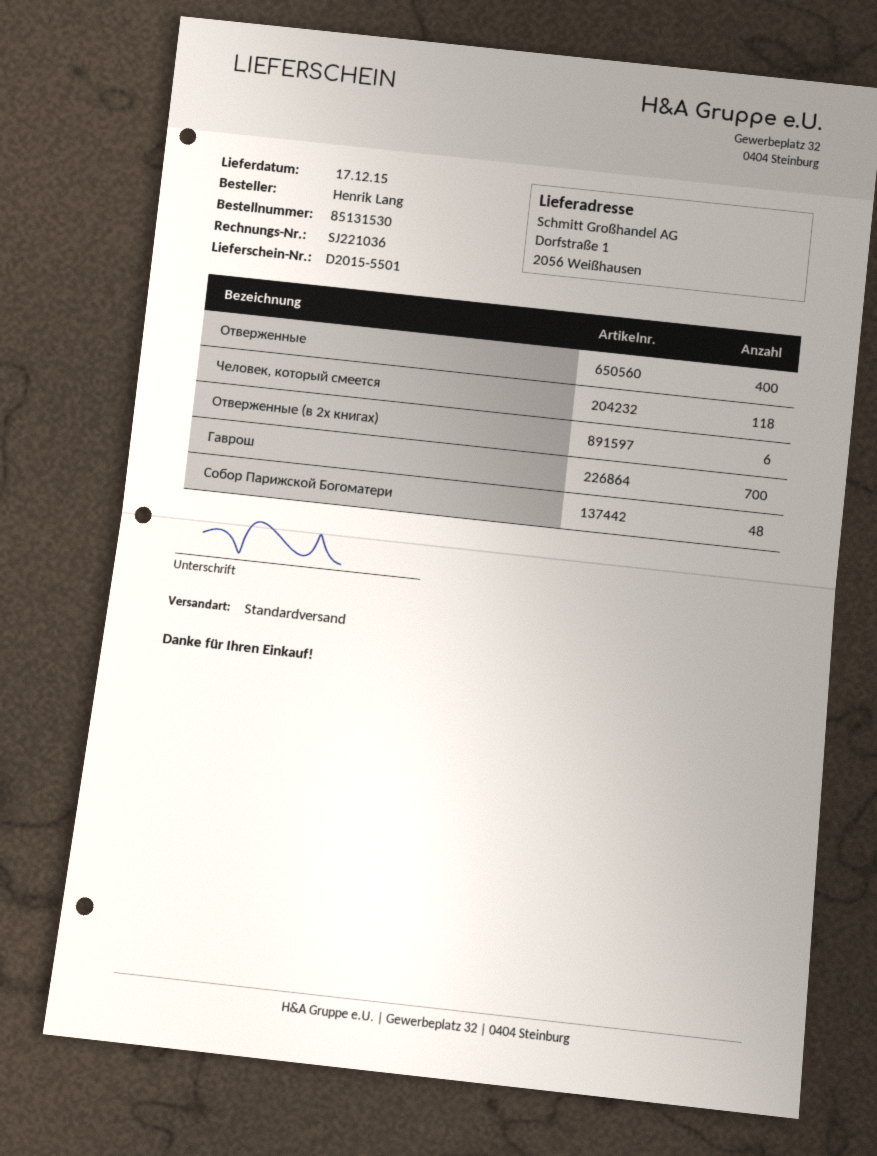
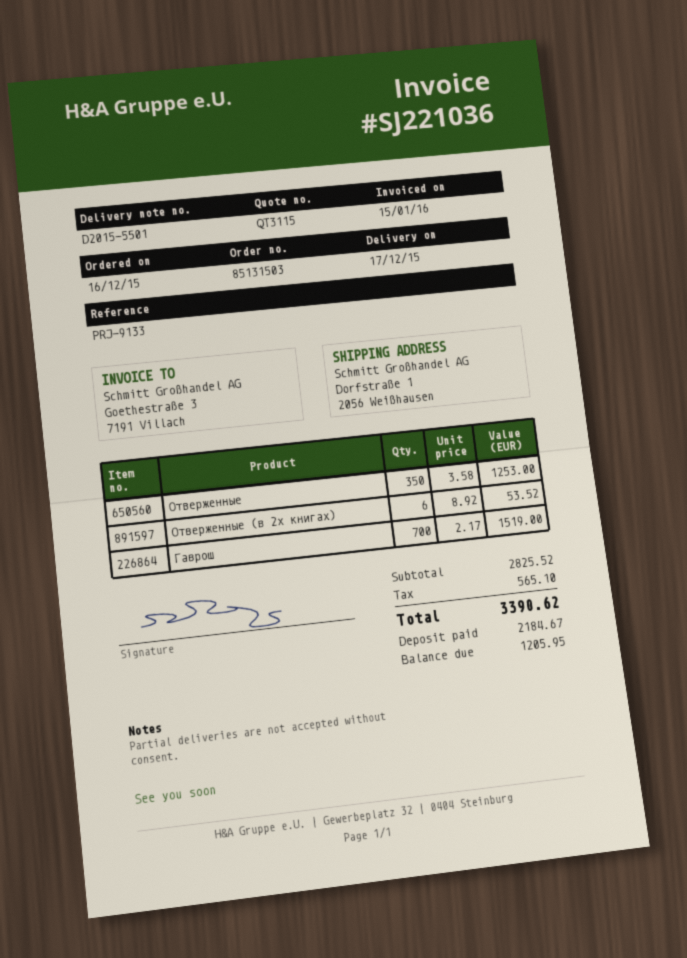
order number: 85131530 -> 85131503
Отверженные: 400 -> 350
Человек, который смеется: 118 -> none
Собор Парижской Богоматери: 48 -> none

